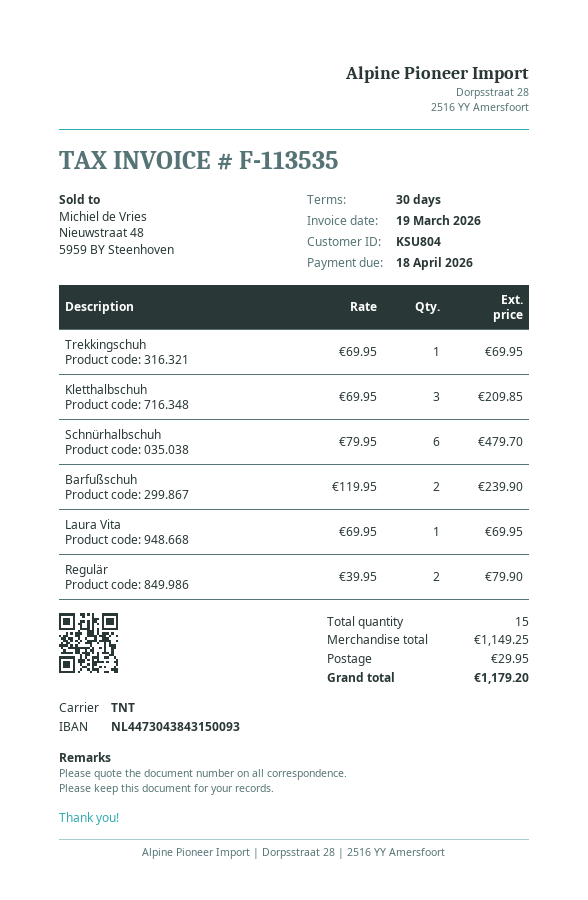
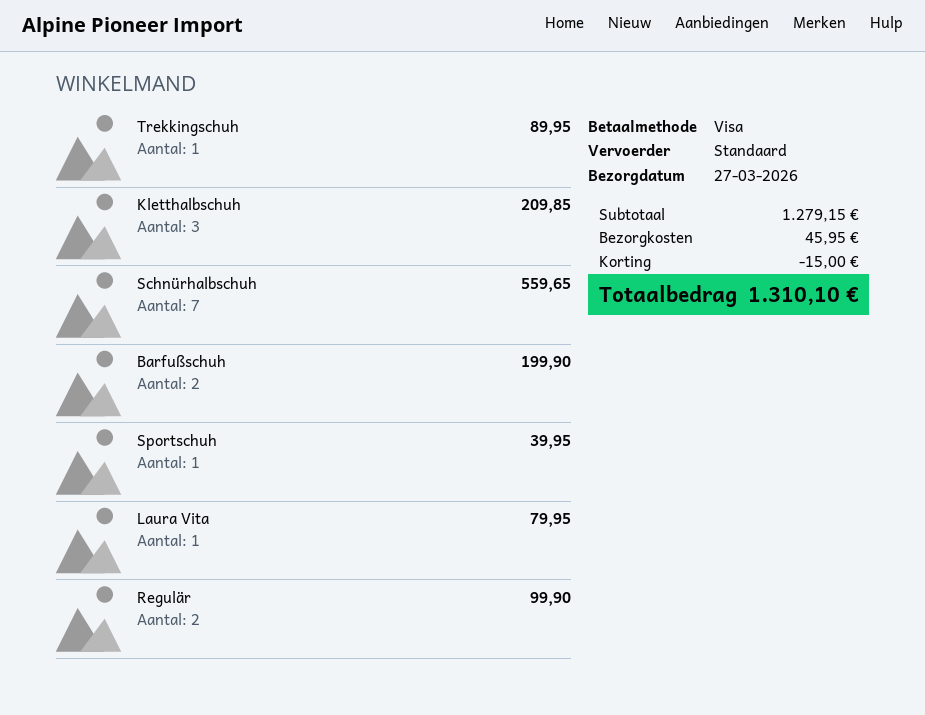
shipping method: TNT -> standard
Trekkingschuh: 1 for 69.95 -> 1 for 89.95
Schnürhalbschuh: 6 for 479.70 -> 7 for 559.65
Barfußschuh: 2 for 239.90 -> 2 for 199.90
Laura Vita: 1 for 69.95 -> 1 for 79.95
Regulär: 2 for 79.90 -> 2 for 99.90
Sportschuh: none -> 1 for 39.95
subtotal: 1149.25 -> 1279.15
discount: none -> 15.00
shipping: 29.95 -> 45.95
total: 1179.20 -> 1310.10

